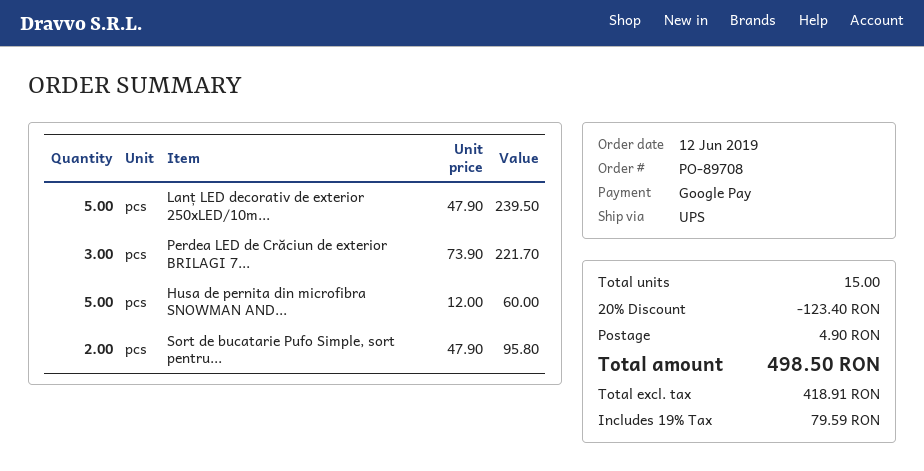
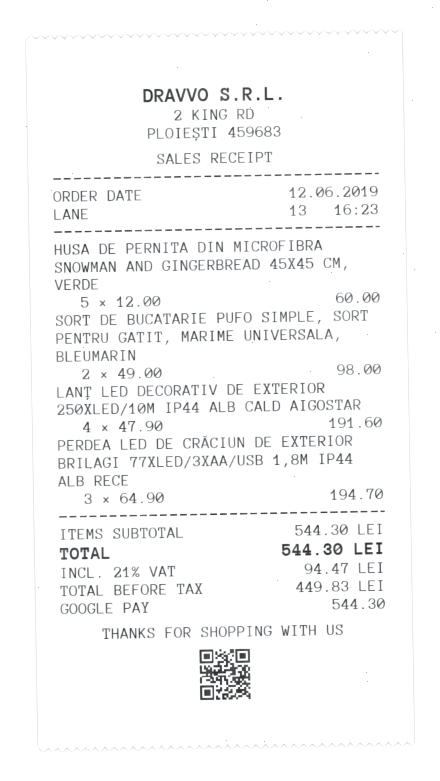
Lanț LED decorativ de exterior 250xLED/10m...: 5 x 47.90 = 239.50 -> 4 x 47.90 = 191.60
Perdea LED de Crăciun de exterior BRILAGI 7...: 3 x 73.90 = 221.70 -> 3 x 64.90 = 194.70
Sort de bucatarie Pufo Simple, sort pentru...: 2 x 47.90 = 95.80 -> 2 x 49.00 = 98.00
discount: 20% = 123.40 -> none
shipping: 4.90 -> none
net: 418.91 -> 449.83
tax: 19% = 79.59 -> 21% = 94.47
total: 498.50 -> 544.30

